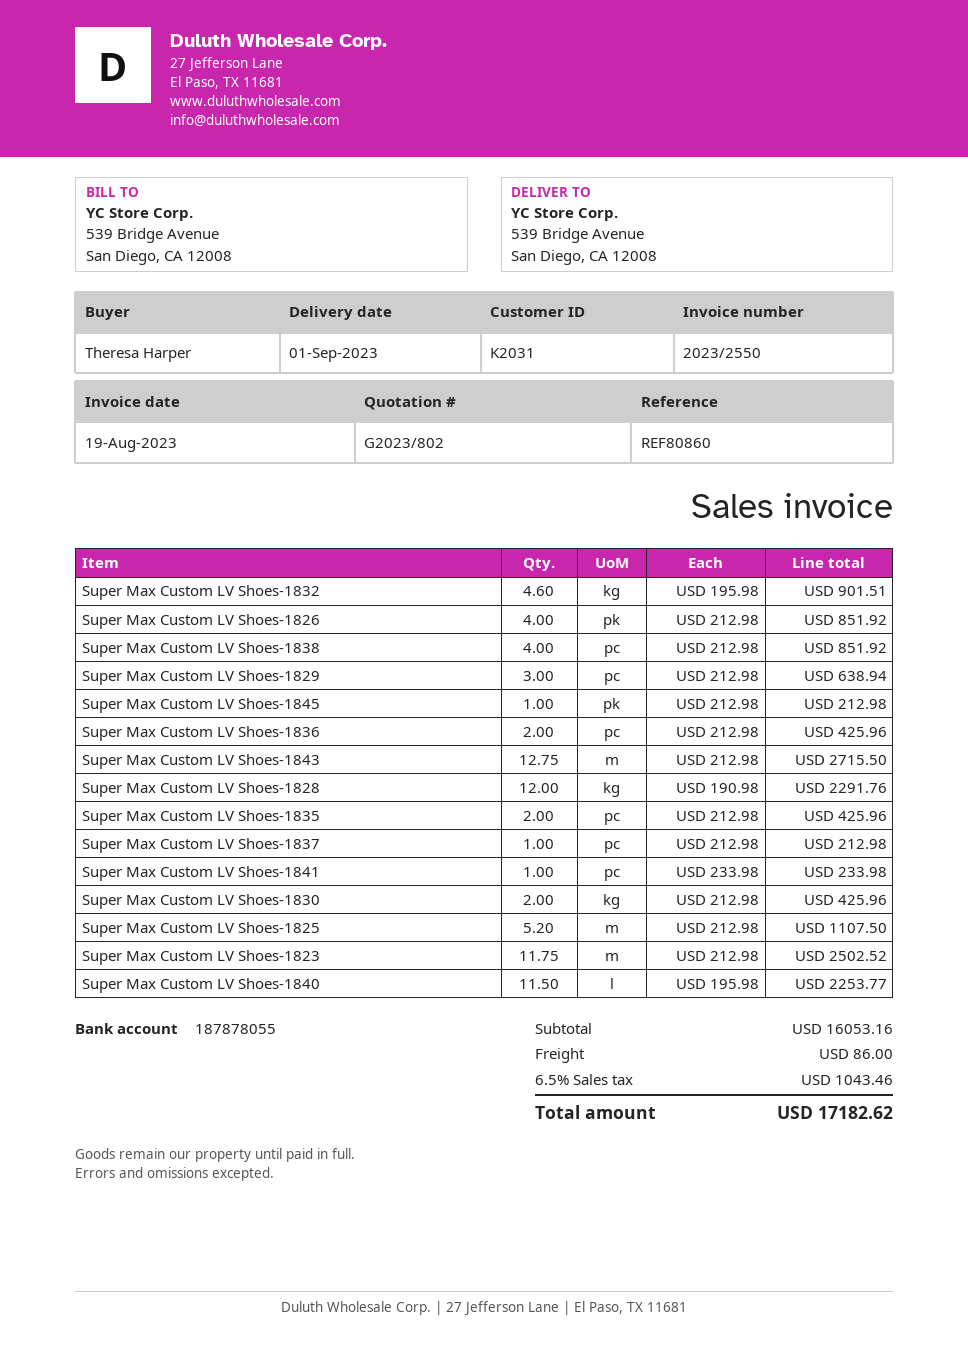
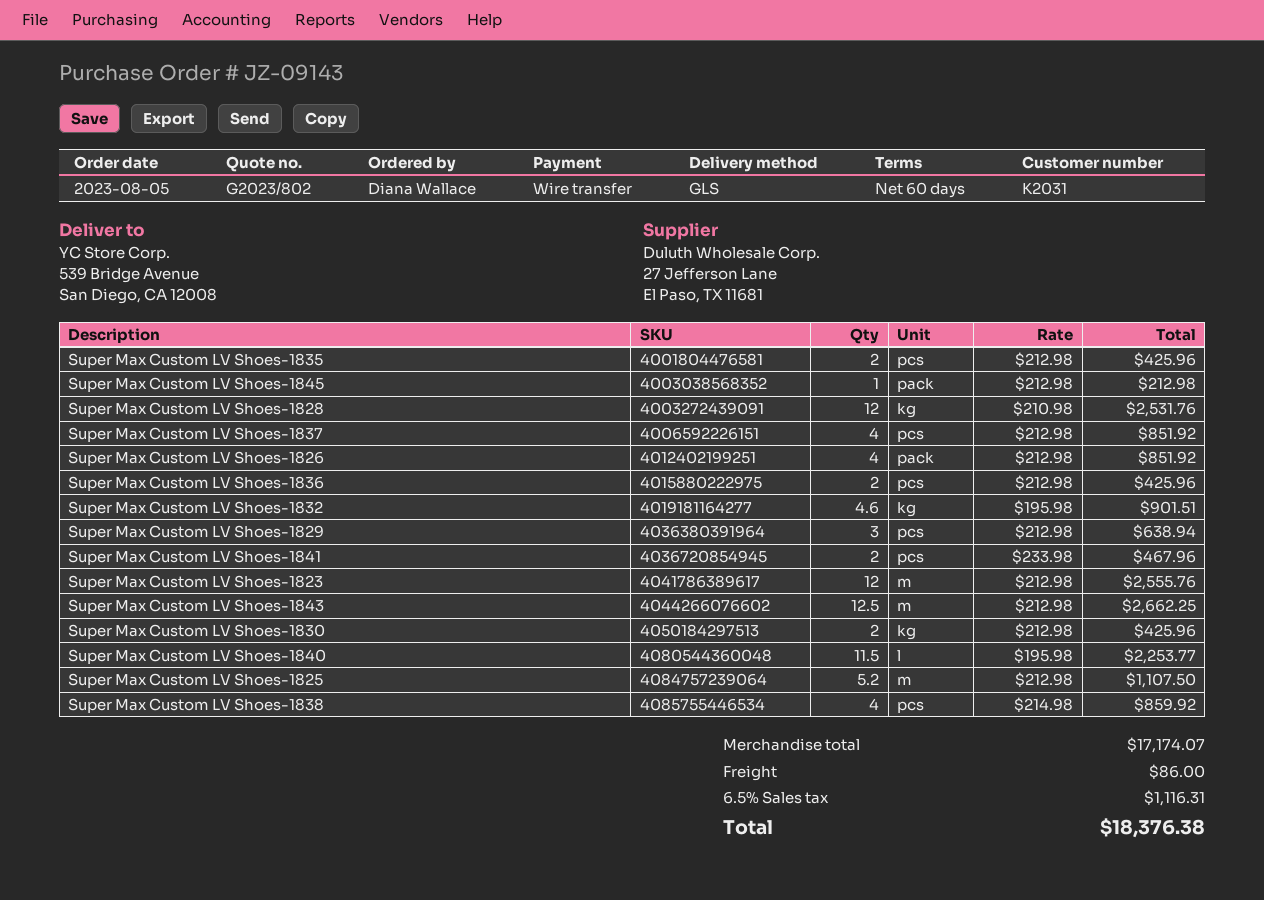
ordered by: Theresa Harper -> Diana Wallace
Super Max Custom LV Shoes-1838: 4 x 212.98 = 851.92 -> 4 x 214.98 = 859.92
Super Max Custom LV Shoes-1843: 12.75 x 212.98 = 2715.50 -> 12.5 x 212.98 = 2662.25
Super Max Custom LV Shoes-1828: 12 x 190.98 = 2291.76 -> 12 x 210.98 = 2531.76
Super Max Custom LV Shoes-1837: 1 x 212.98 = 212.98 -> 4 x 212.98 = 851.92
Super Max Custom LV Shoes-1841: 1 x 233.98 = 233.98 -> 2 x 233.98 = 467.96
Super Max Custom LV Shoes-1823: 11.75 x 212.98 = 2502.52 -> 12 x 212.98 = 2555.76
subtotal: 16053.16 -> 17174.07
tax: 6.5% = 1043.46 -> 6.5% = 1116.31
total: 17182.62 -> 18376.38

